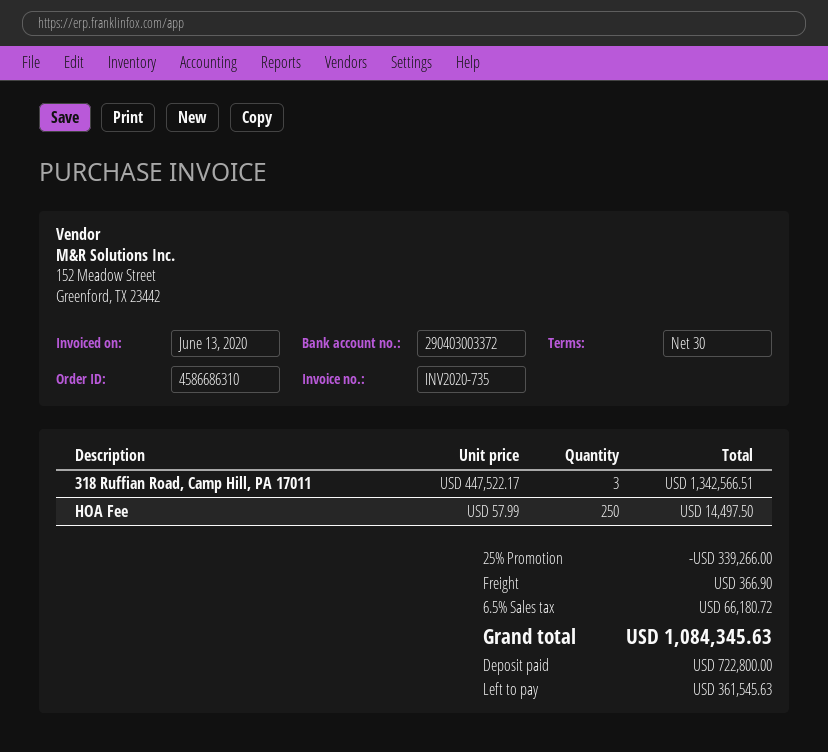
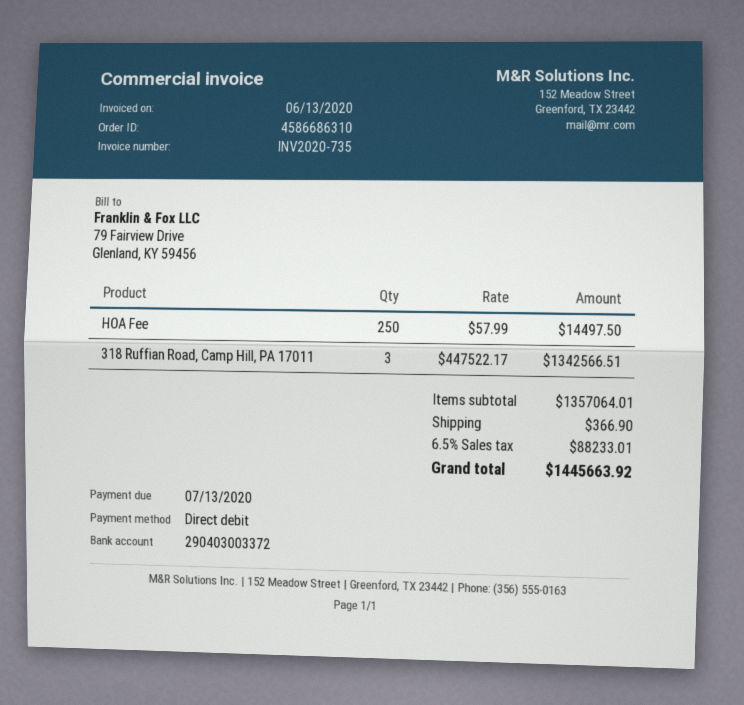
discount: 25% = 339266.00 -> none
tax: 6.5% = 66180.72 -> 6.5% = 88233.01
total: 1084345.63 -> 1445663.92

